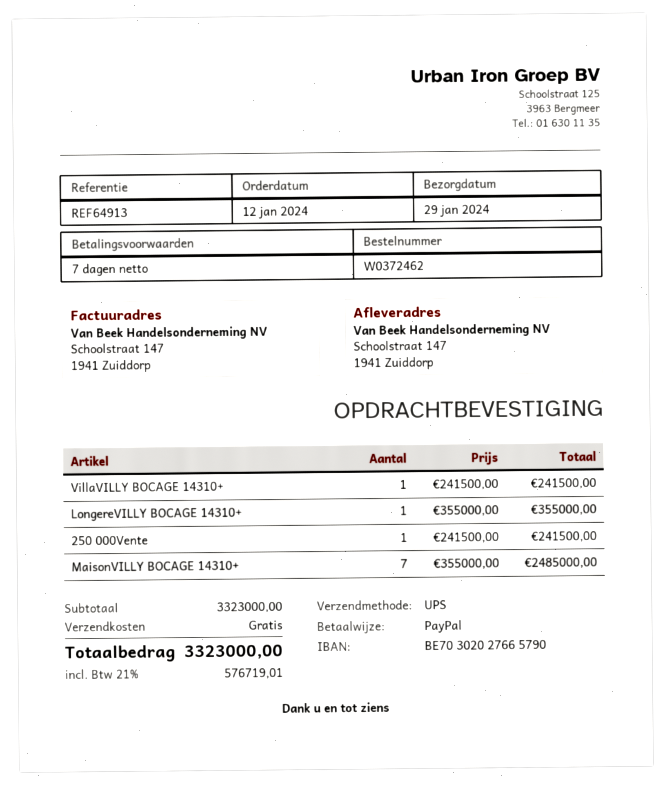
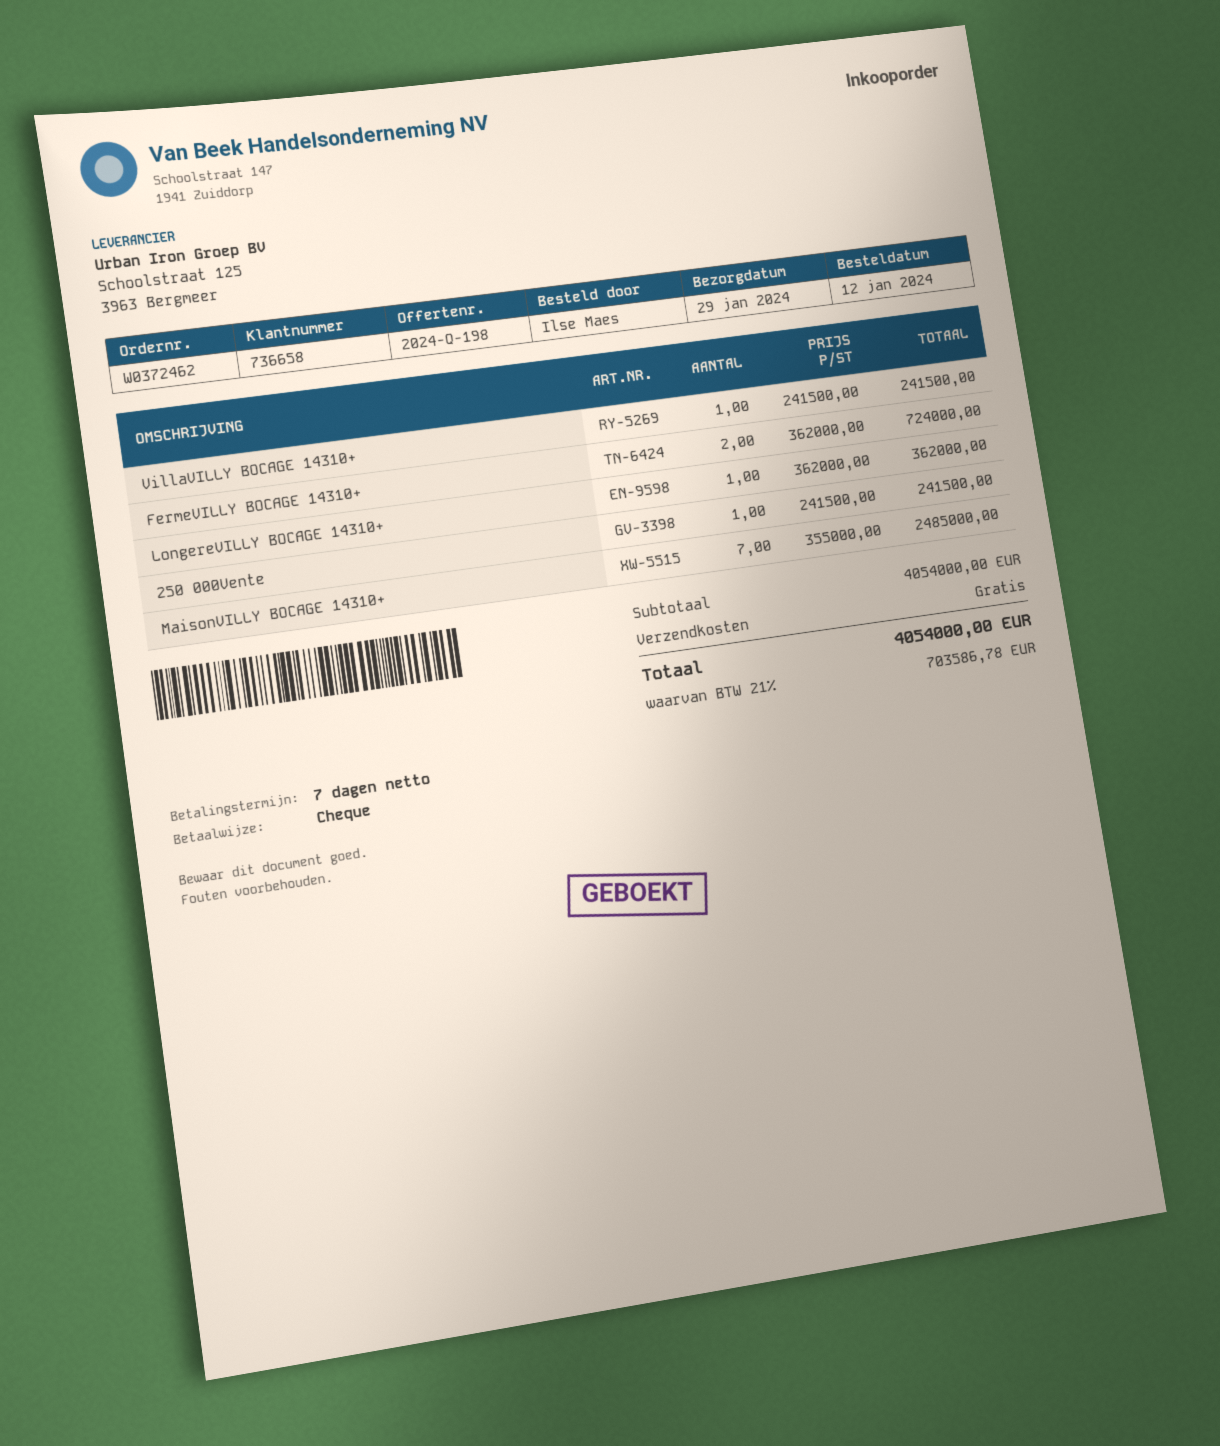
payment method: PayPal -> cheque
LongereVILLY BOCAGE 14310+: 1 x 355000.00 = 355000.00 -> 1 x 362000.00 = 362000.00
FermeVILLY BOCAGE 14310+: none -> 2 x 362000.00 = 724000.00
subtotal: 3323000.00 -> 4054000.00
tax: 21% = 576719.01 -> 21% = 703586.78
total: 3323000.00 -> 4054000.00

